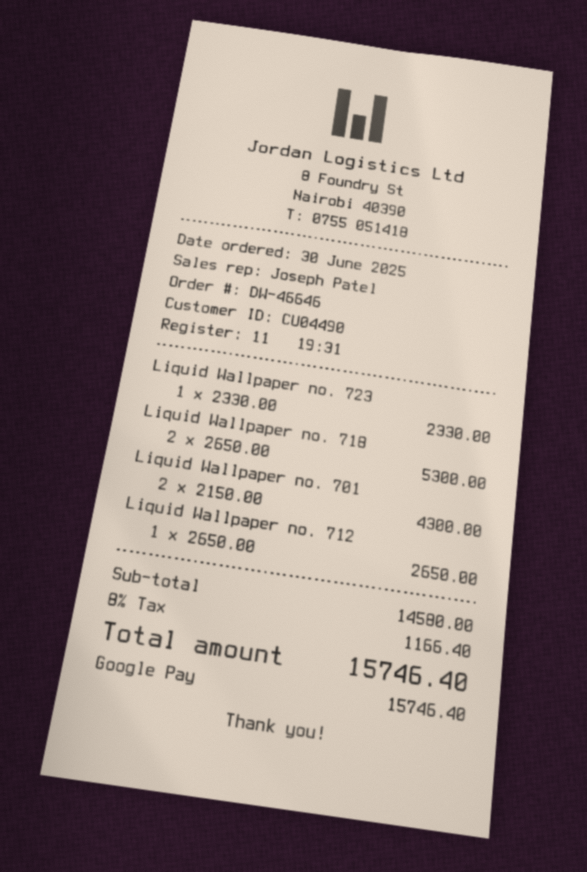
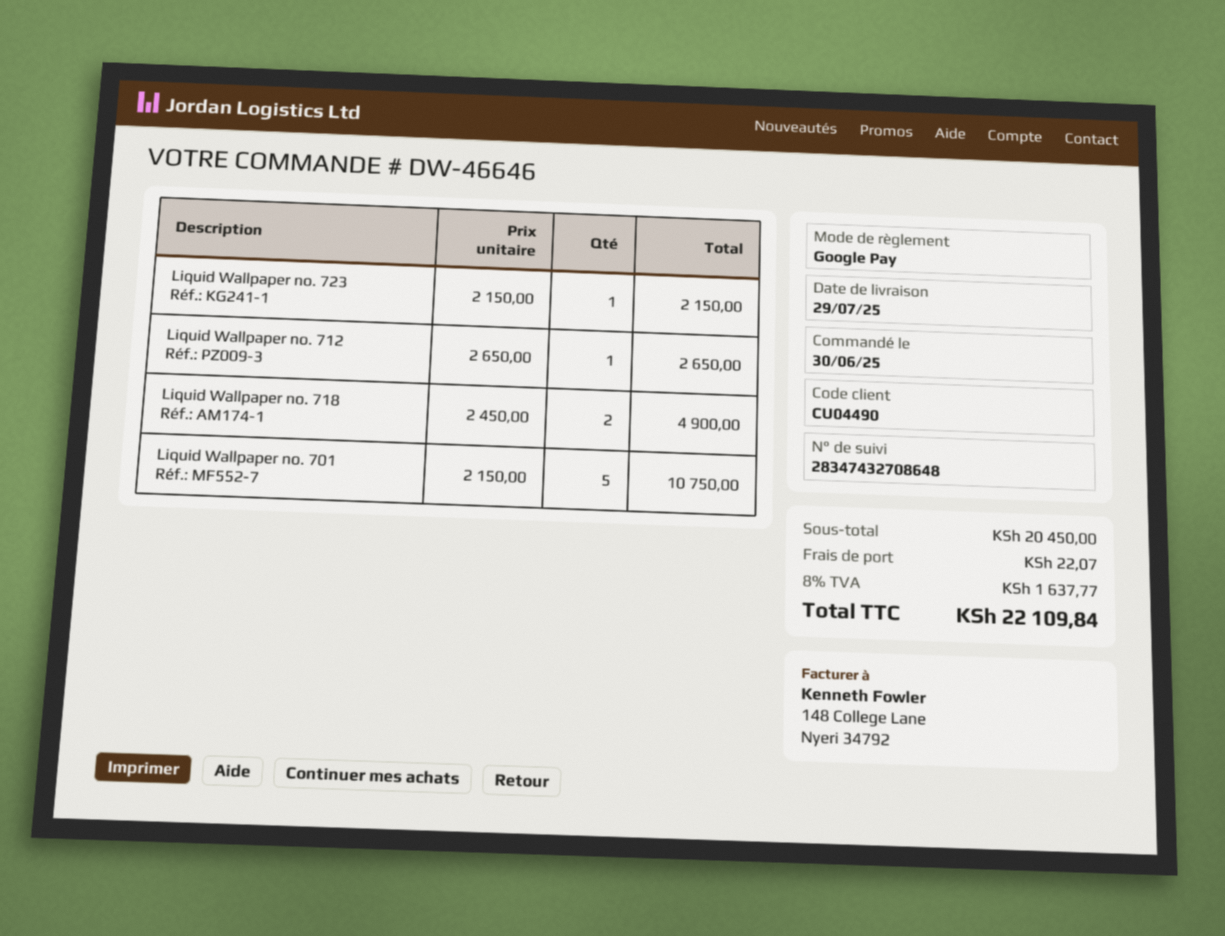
Liquid Wallpaper no. 723: 1 x 2330.00 = 2330.00 -> 1 x 2150.00 = 2150.00
Liquid Wallpaper no. 718: 2 x 2650.00 = 5300.00 -> 2 x 2450.00 = 4900.00
Liquid Wallpaper no. 701: 2 x 2150.00 = 4300.00 -> 5 x 2150.00 = 10750.00
subtotal: 14580.00 -> 20450.00
shipping: none -> 22.07
tax: 8% = 1166.40 -> 8% = 1637.77
total: 15746.40 -> 22109.84

